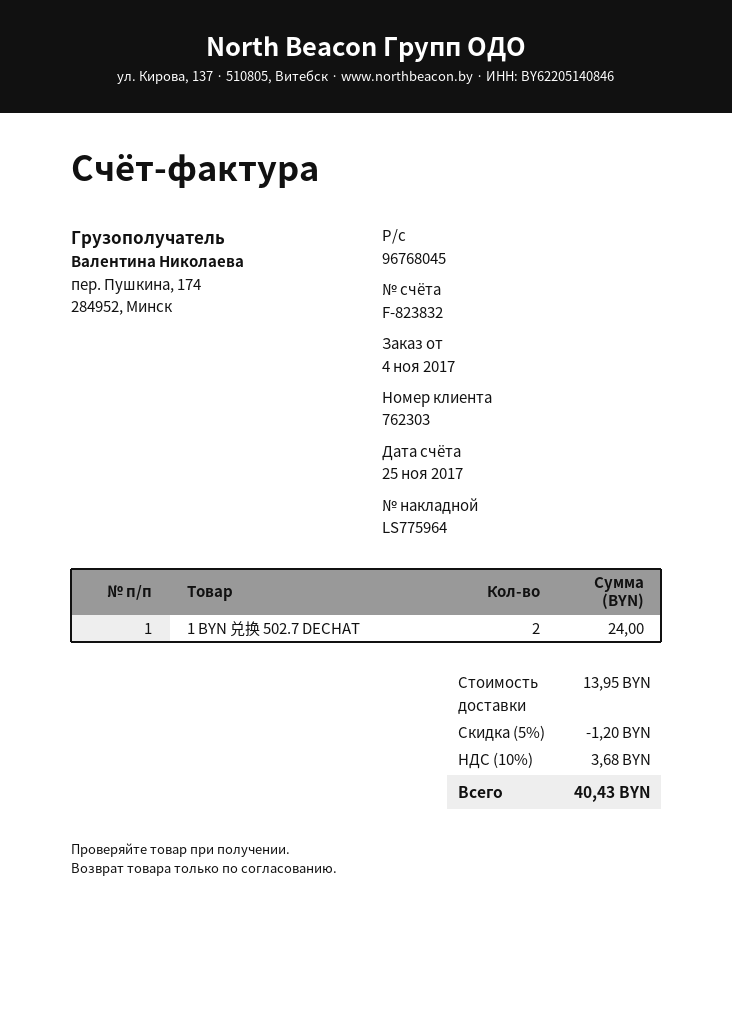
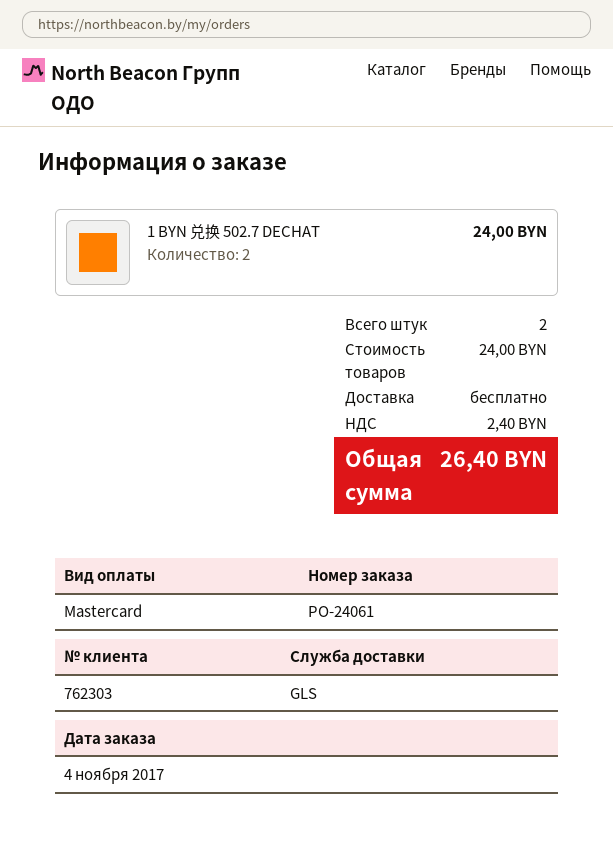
discount: 5% = 1.20 -> none
shipping: 13.95 -> 0.00
tax: 3.68 -> 2.40
total: 40.43 -> 26.40

